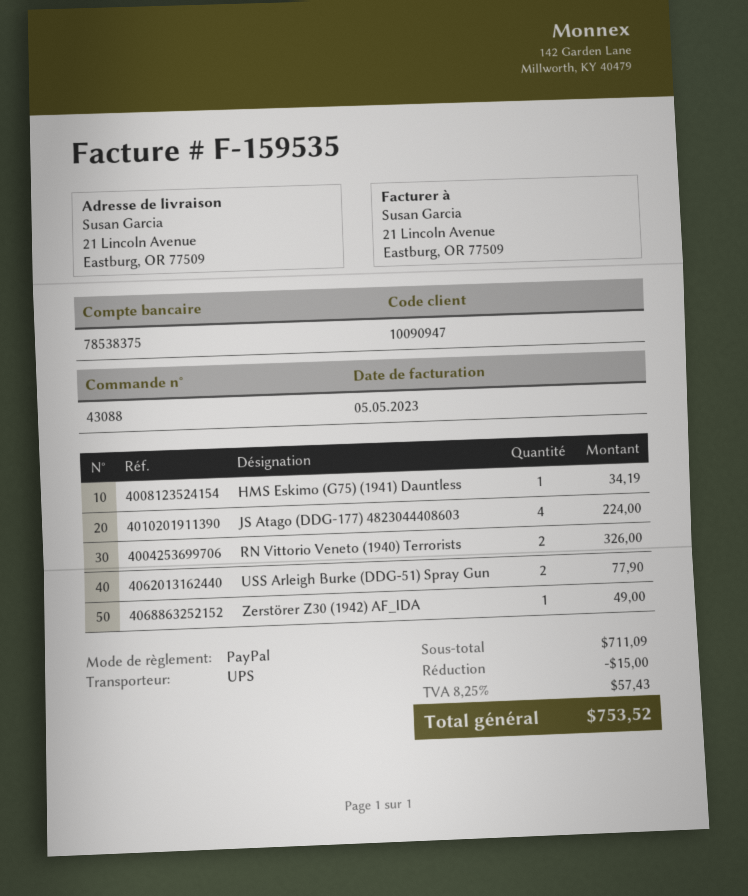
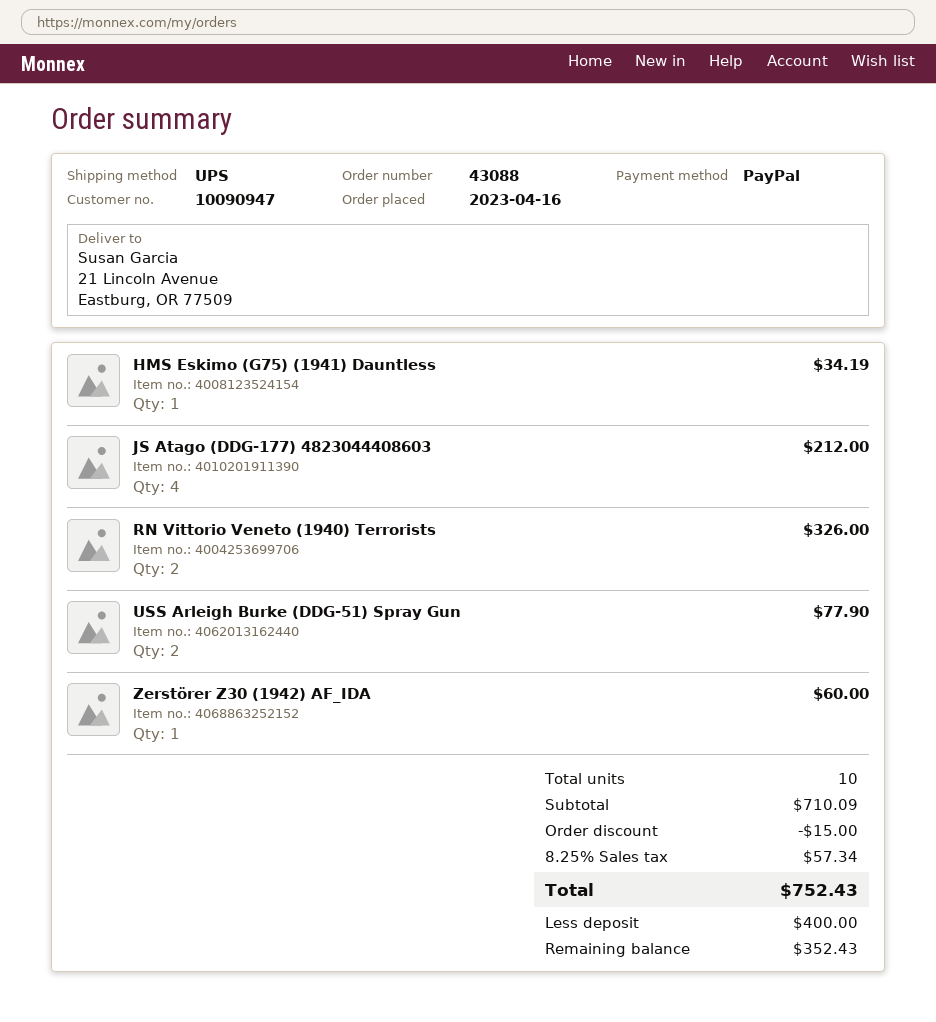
JS Atago (DDG-177) 4823044408603: 4 for 224.00 -> 4 for 212.00
Zerstörer Z30 (1942) AF_IDA: 1 for 49.00 -> 1 for 60.00
subtotal: 711.09 -> 710.09
tax: 8.25% = 57.43 -> 8.25% = 57.34
total: 753.52 -> 752.43

